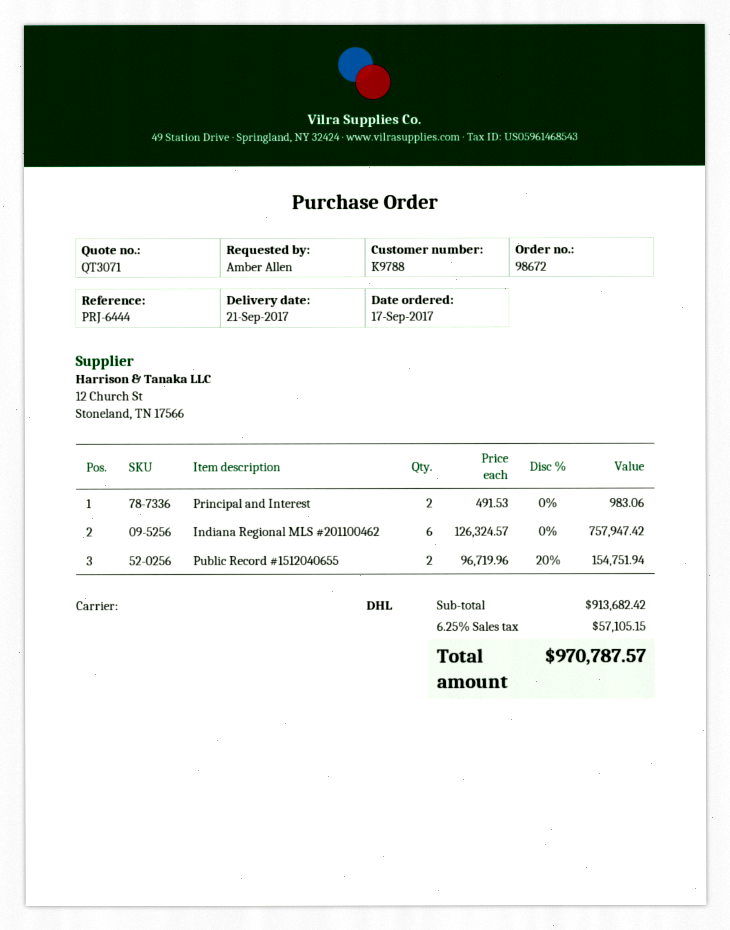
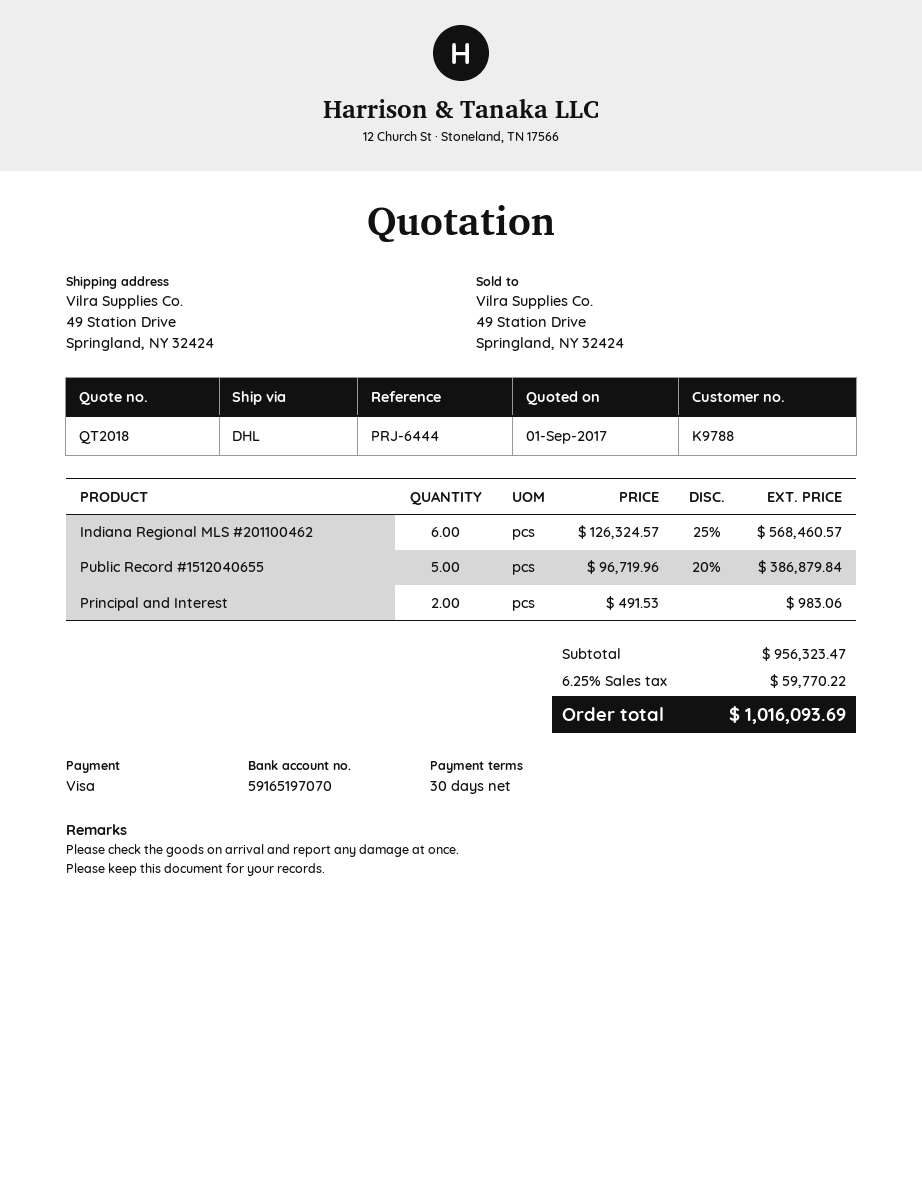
quote number: QT3071 -> QT2018
Indiana Regional MLS #201100462: 6 x 126324.57 = 757947.42 -> 6 x 126324.57 - 25% = 568460.57
Public Record #1512040655: 2 x 96719.96 - 20% = 154751.94 -> 5 x 96719.96 - 20% = 386879.84
subtotal: 913682.42 -> 956323.47
tax: 6.25% = 57105.15 -> 6.25% = 59770.22
total: 970787.57 -> 1016093.69

